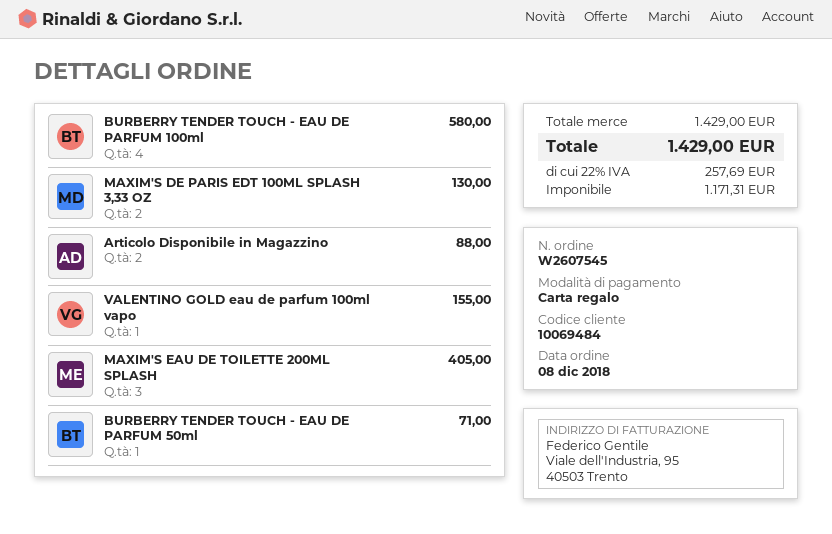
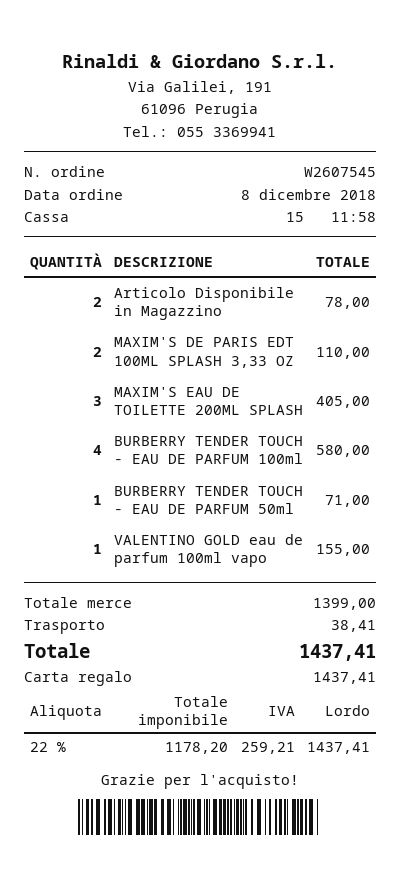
MAXIM'S DE PARIS EDT 100ML SPLASH 3,33 OZ: 2 for 130.00 -> 2 for 110.00
Articolo Disponibile in Magazzino: 2 for 88.00 -> 2 for 78.00
subtotal: 1429.00 -> 1399.00
shipping: none -> 38.41
net: 1171.31 -> 1178.20
tax: 22% = 257.69 -> 22% = 259.21
total: 1429.00 -> 1437.41

